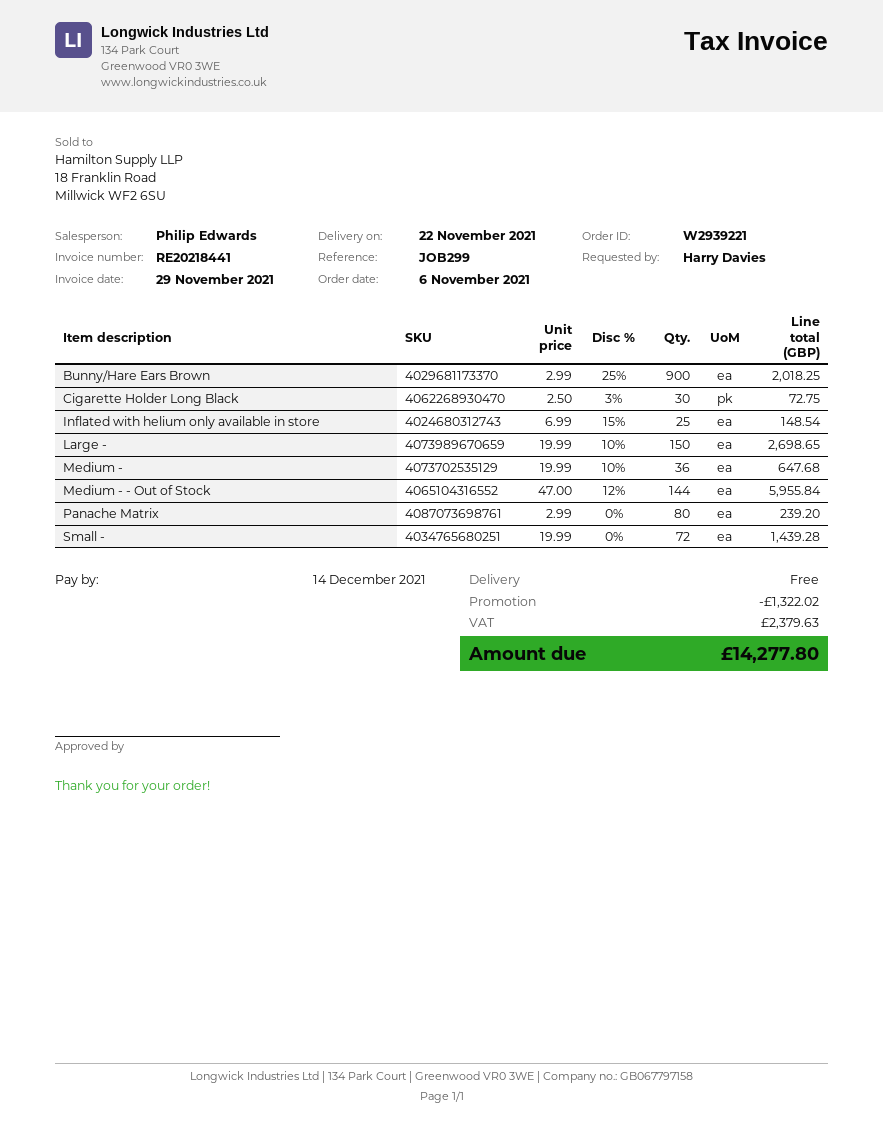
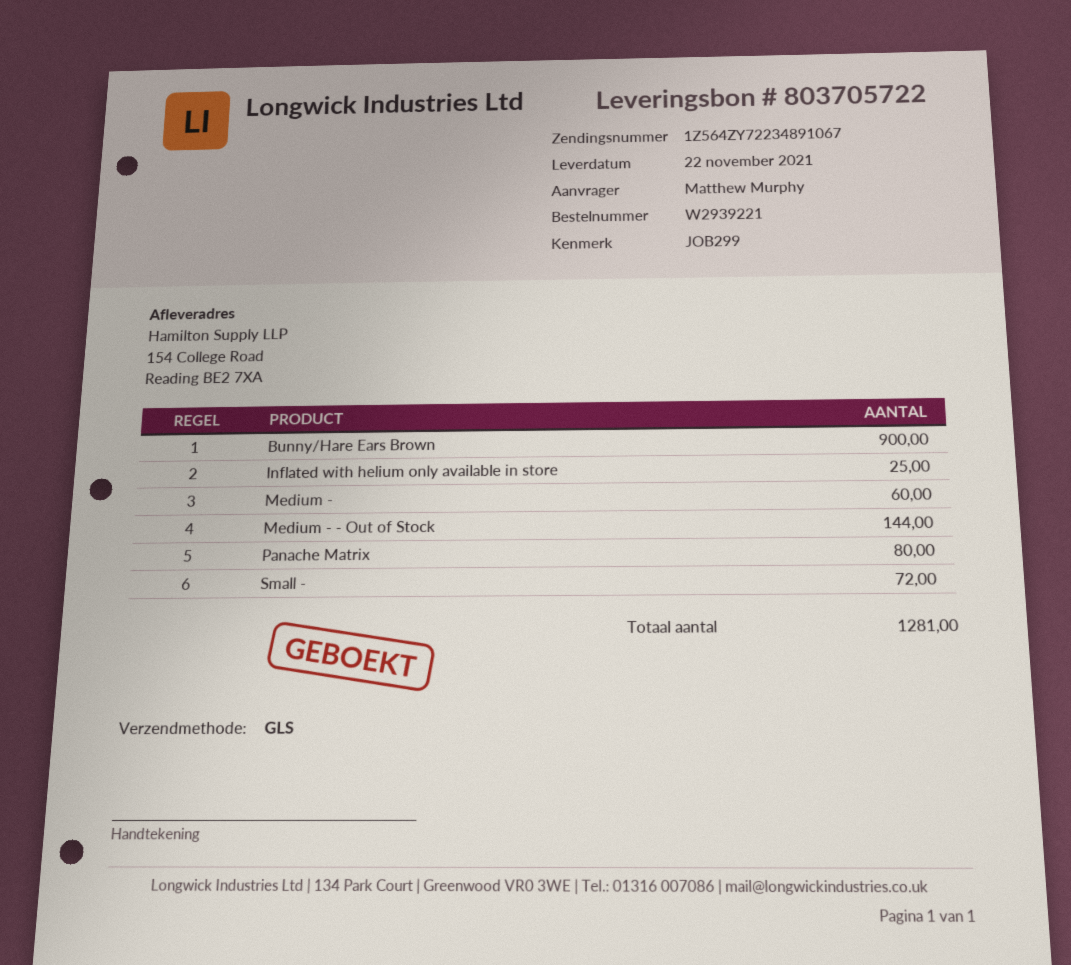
ordered by: Harry Davies -> Matthew Murphy
Cigarette Holder Long Black: 30 -> none
Large -: 150 -> none
Medium -: 36 -> 60

